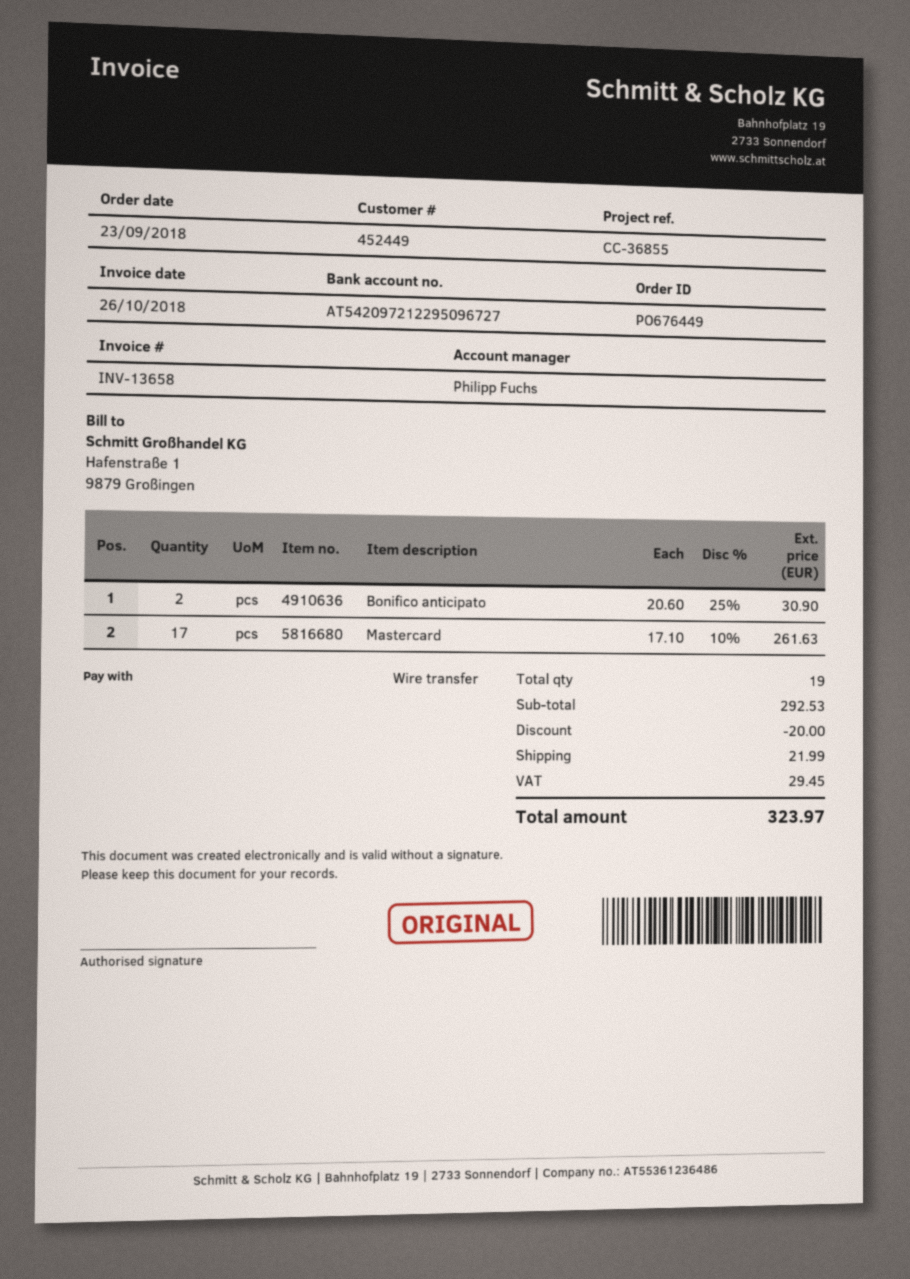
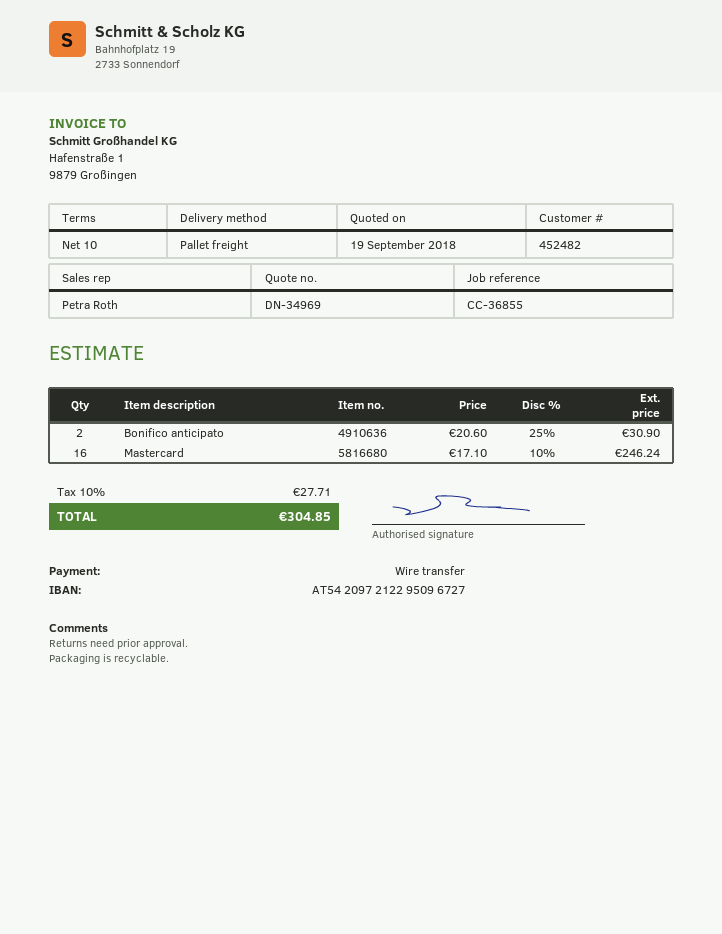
customer number: 452449 -> 452482
sales rep: Philipp Fuchs -> Petra Roth
Mastercard: 17 x 17.10 - 10% = 261.63 -> 16 x 17.10 - 10% = 246.24
discount: 20.00 -> none
shipping: 21.99 -> none
tax: 29.45 -> 27.71
total: 323.97 -> 304.85

